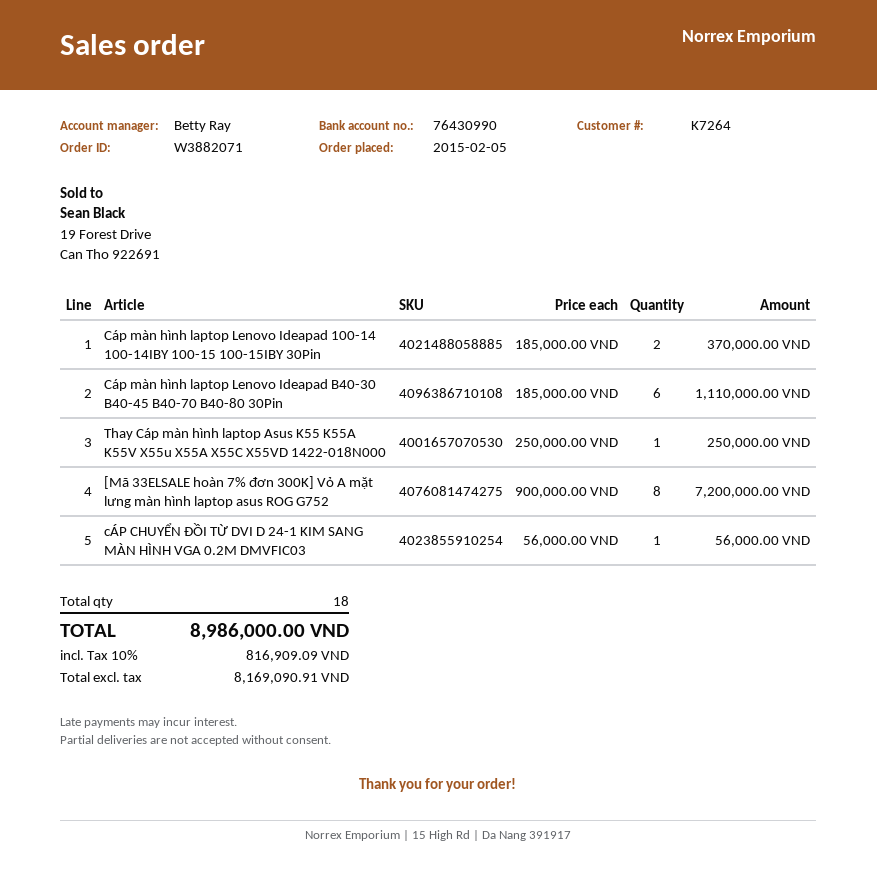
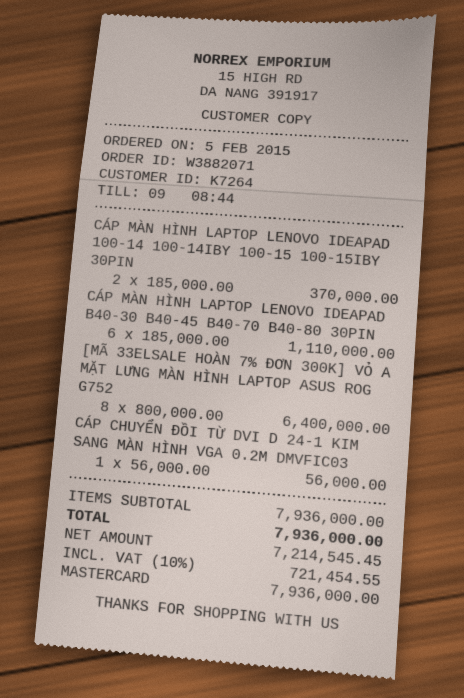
Thay Cáp màn hình laptop Asus K55 K55A K55V X55u X55A X55C X55VD 1422-018N000: 1 x 250000.00 = 250000.00 -> none
[Mã 33ELSALE hoàn 7% đơn 300K] Vỏ A mặt lưng màn hình laptop asus ROG G752: 8 x 900000.00 = 7200000.00 -> 8 x 800000.00 = 6400000.00
net: 8169090.91 -> 7214545.45
tax: 10% = 816909.09 -> 10% = 721454.55
total: 8986000.00 -> 7936000.00

